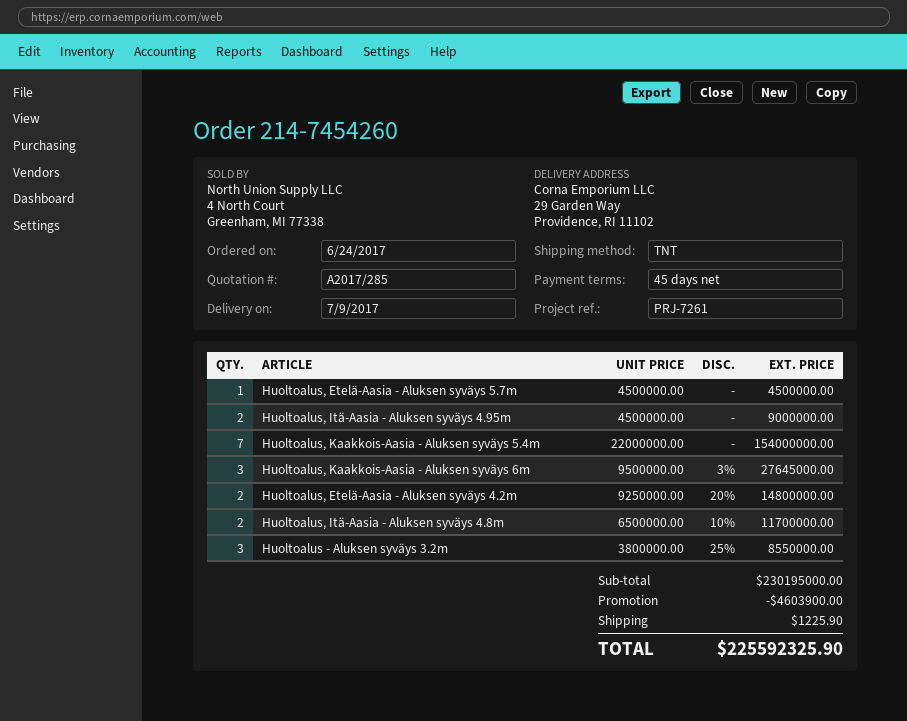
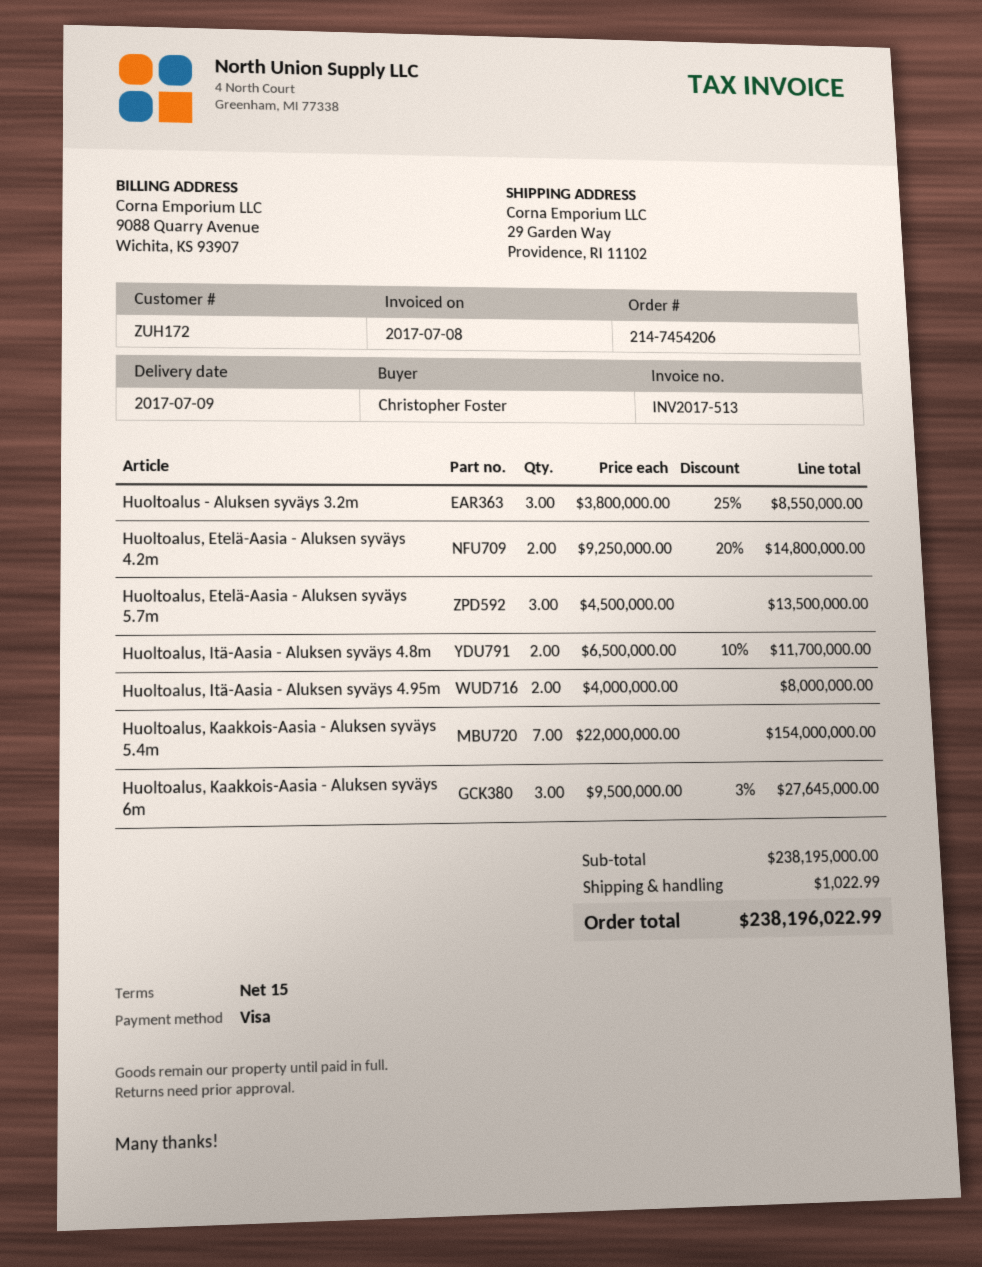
order number: 214-7454260 -> 214-7454206
payment terms: 45 days -> 15 days
Huoltoalus, Etelä-Aasia - Aluksen syväys 5.7m: 1 x 4500000.00 = 4500000.00 -> 3 x 4500000.00 = 13500000.00
Huoltoalus, Itä-Aasia - Aluksen syväys 4.95m: 2 x 4500000.00 = 9000000.00 -> 2 x 4000000.00 = 8000000.00
subtotal: 230195000.00 -> 238195000.00
discount: 4603900.00 -> none
shipping: 1225.90 -> 1022.99
total: 225592325.90 -> 238196022.99

